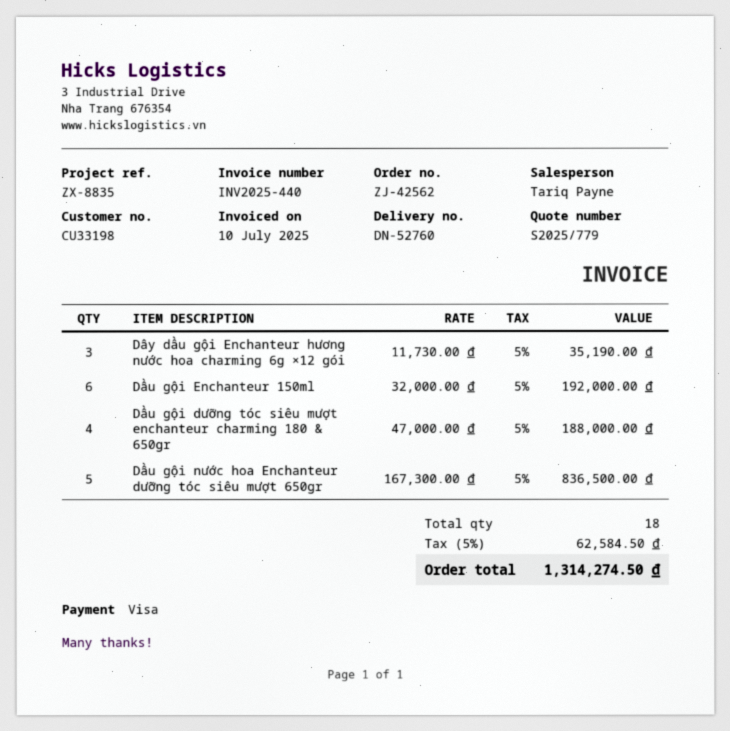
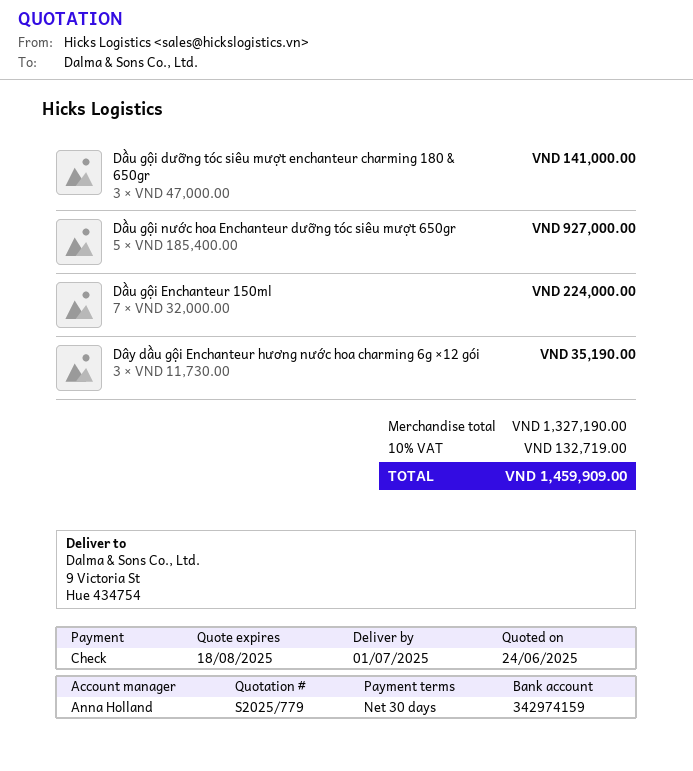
sales rep: Tariq Payne -> Anna Holland
payment method: Visa -> cheque
Dầu gội Enchanteur 150ml: 6 x 32000.00 = 192000.00 -> 7 x 32000.00 = 224000.00
Dầu gội dưỡng tóc siêu mượt enchanteur charming 180 & 650gr: 4 x 47000.00 = 188000.00 -> 3 x 47000.00 = 141000.00
Dầu gội nước hoa Enchanteur dưỡng tóc siêu mượt 650gr: 5 x 167300.00 = 836500.00 -> 5 x 185400.00 = 927000.00
tax: 5% = 62584.50 -> 10% = 132719.00
total: 1314274.50 -> 1459909.00

